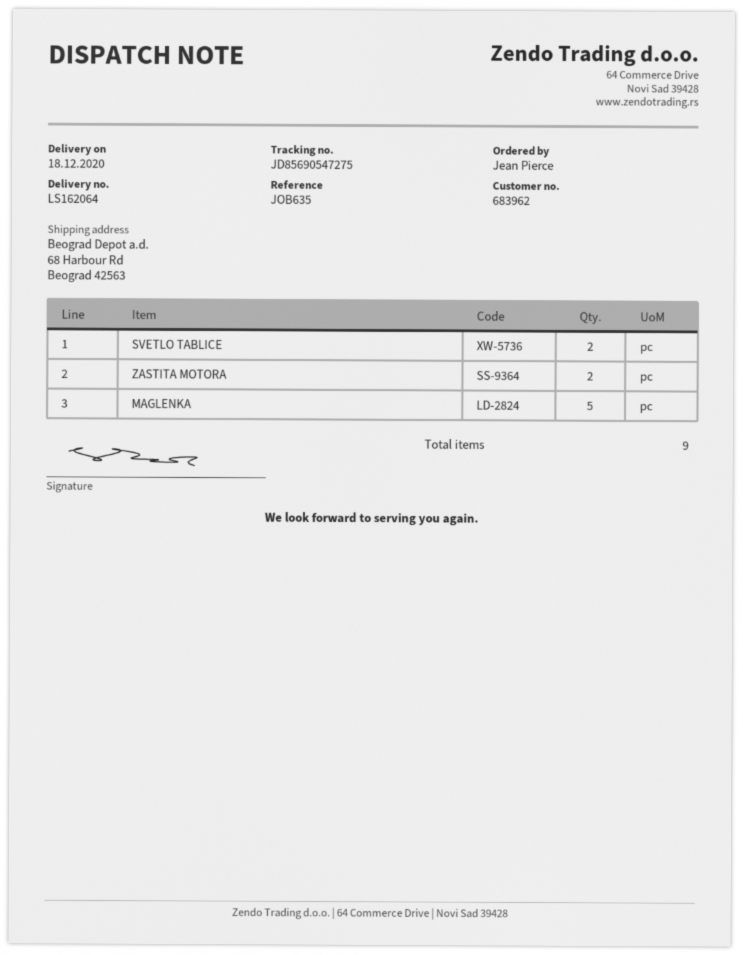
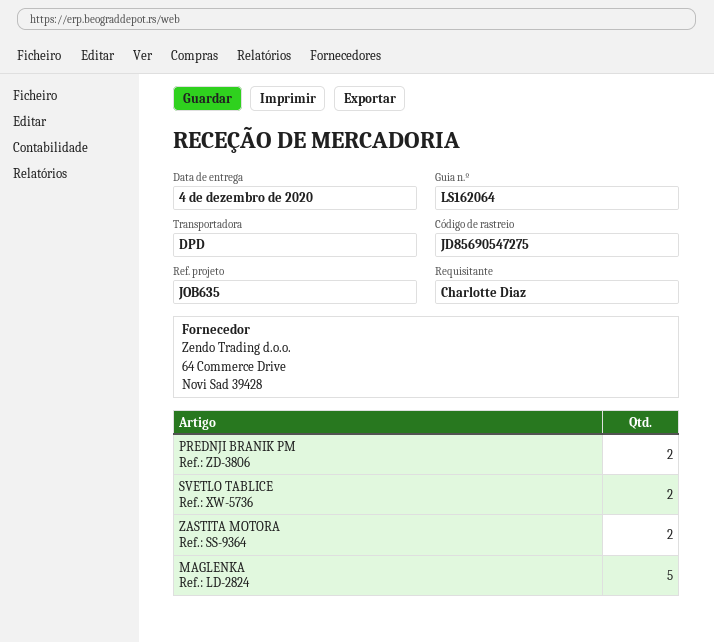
delivery date: 2020-12-18 -> 2020-12-04
ordered by: Jean Pierce -> Charlotte Diaz
PREDNJI BRANIK PM: none -> 2

